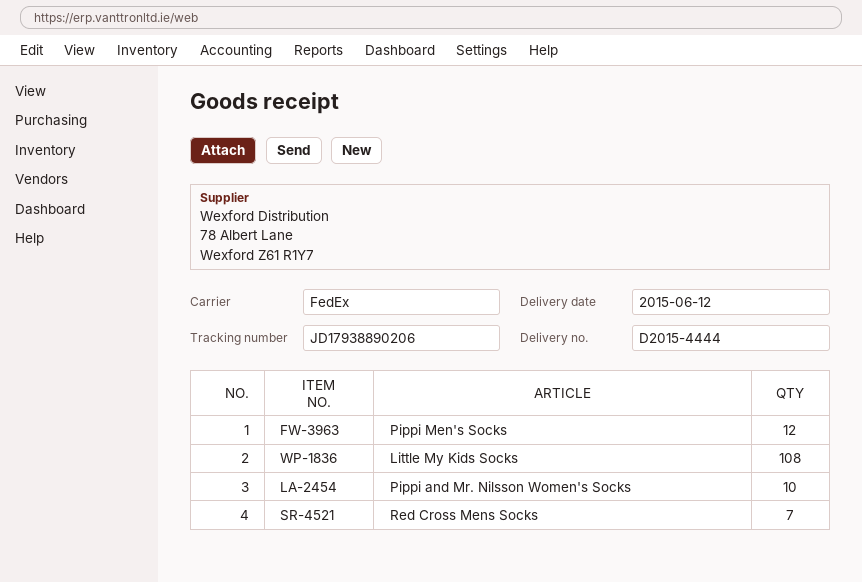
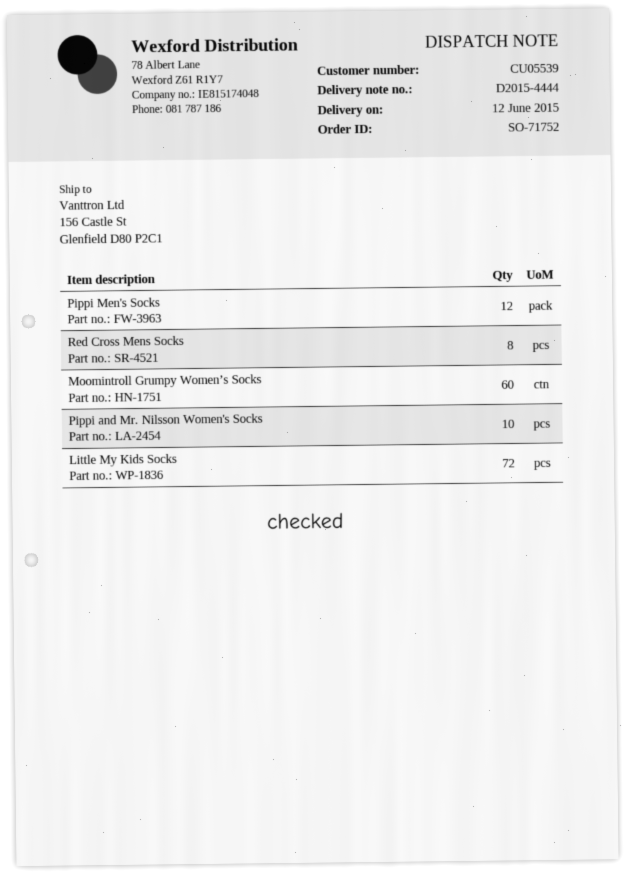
Little My Kids Socks: 108 -> 72
Red Cross Mens Socks: 7 -> 8
Moomintroll Grumpy Women’s Socks: none -> 60

